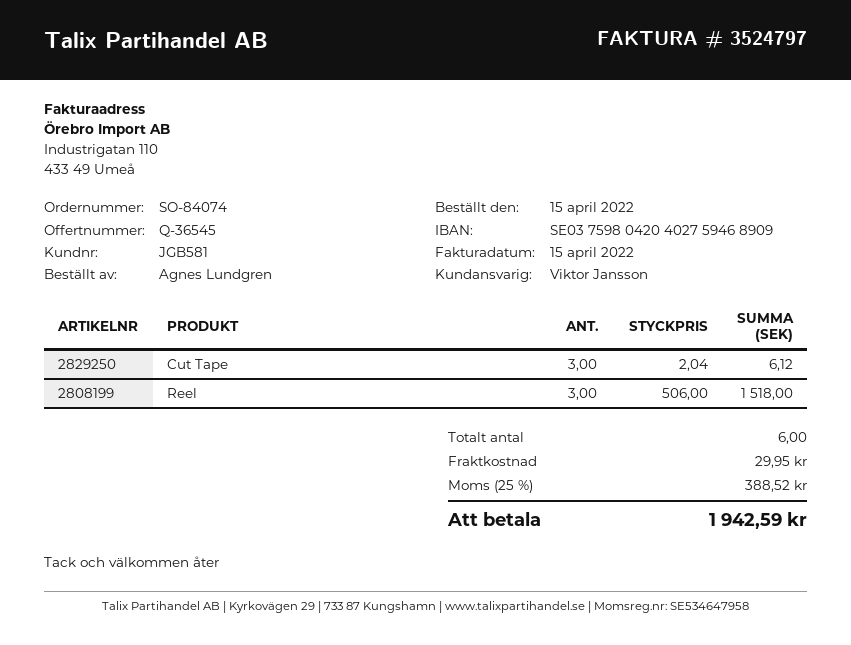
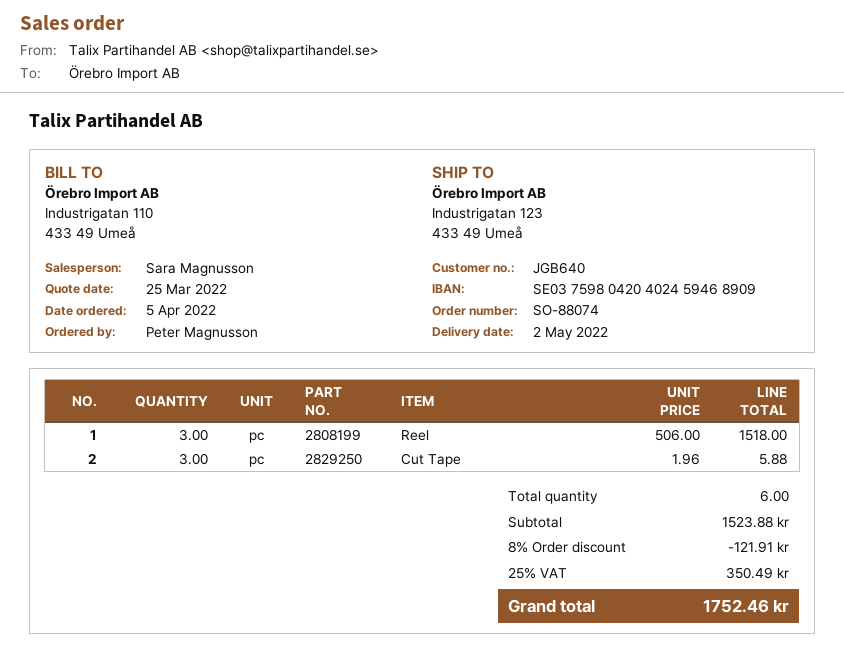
order number: SO-84074 -> SO-88074
order date: 2022-04-15 -> 2022-04-05
customer number: JGB581 -> JGB640
ordered by: Agnes Lundgren -> Peter Magnusson
sales rep: Viktor Jansson -> Sara Magnusson
bank account: SE0375980420402759468909 -> SE0375980420402459468909
Cut Tape: 3 x 2.04 = 6.12 -> 3 x 1.96 = 5.88
discount: none -> 8% = 121.91
shipping: 29.95 -> none
tax: 25% = 388.52 -> 25% = 350.49
total: 1942.59 -> 1752.46

